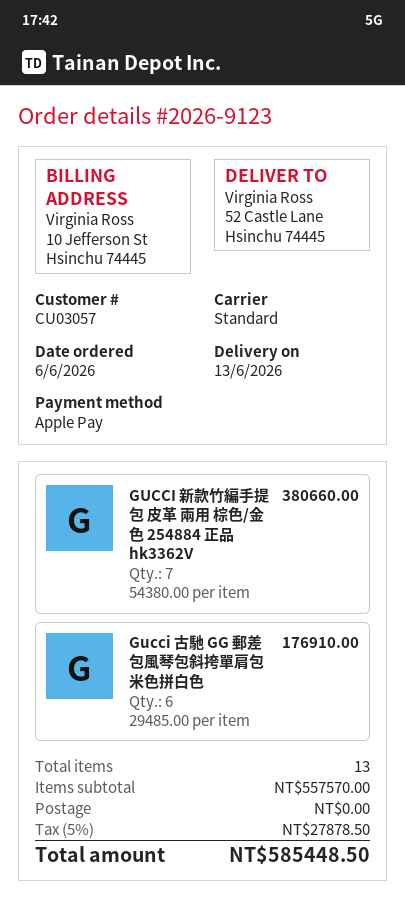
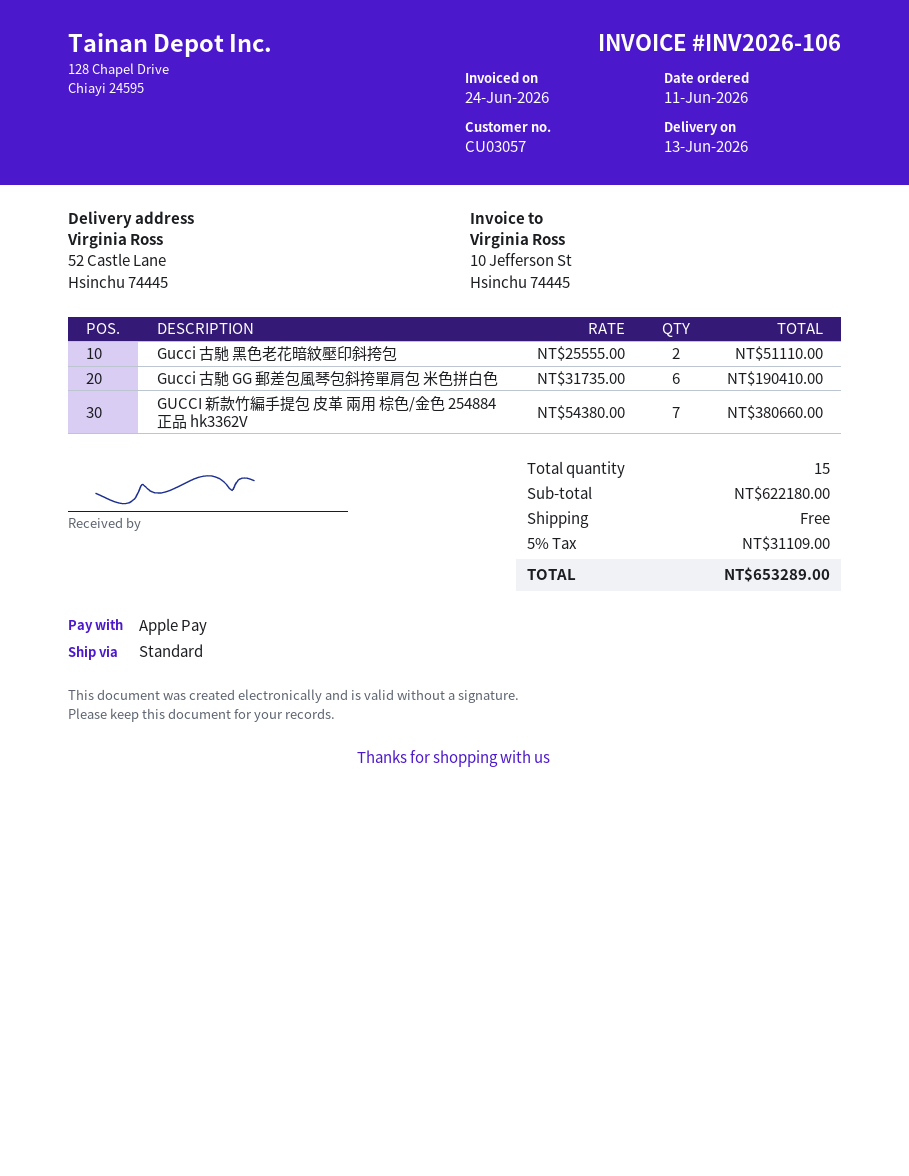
order date: 2026-06-06 -> 2026-06-11
Gucci 古馳 GG 郵差包風琴包斜挎單肩包 米色拼白色: 6 x 29485.00 = 176910.00 -> 6 x 31735.00 = 190410.00
Gucci 古馳 黑色老花暗紋壓印斜挎包: none -> 2 x 25555.00 = 51110.00
total quantity: 13 -> 15
subtotal: 557570.00 -> 622180.00
tax: 5% = 27878.50 -> 5% = 31109.00
total: 585448.50 -> 653289.00

